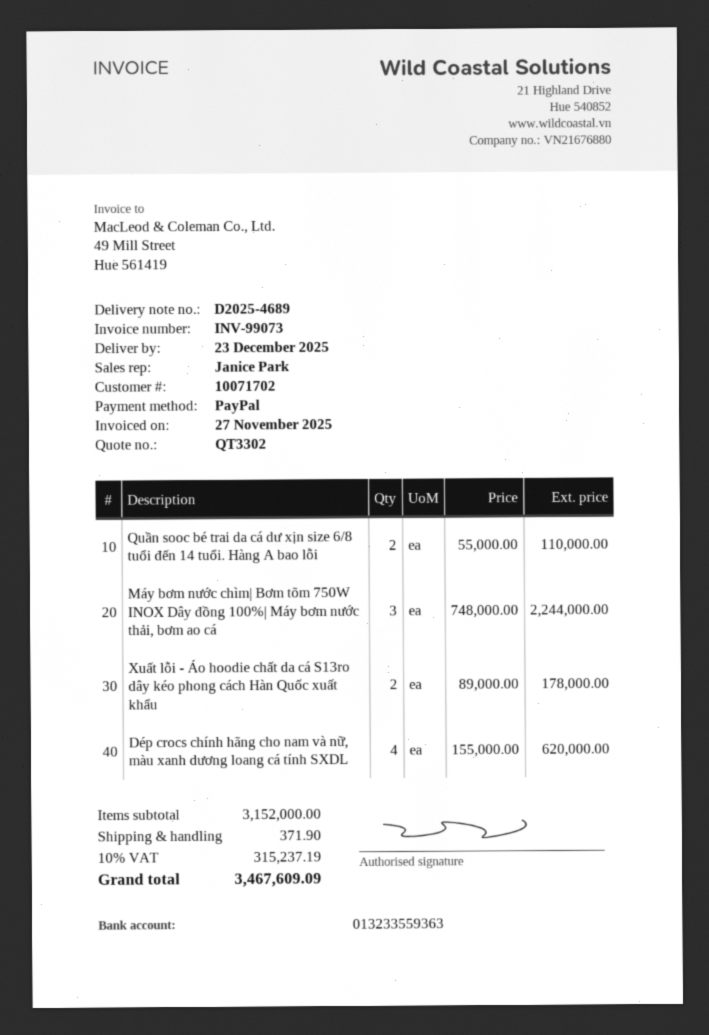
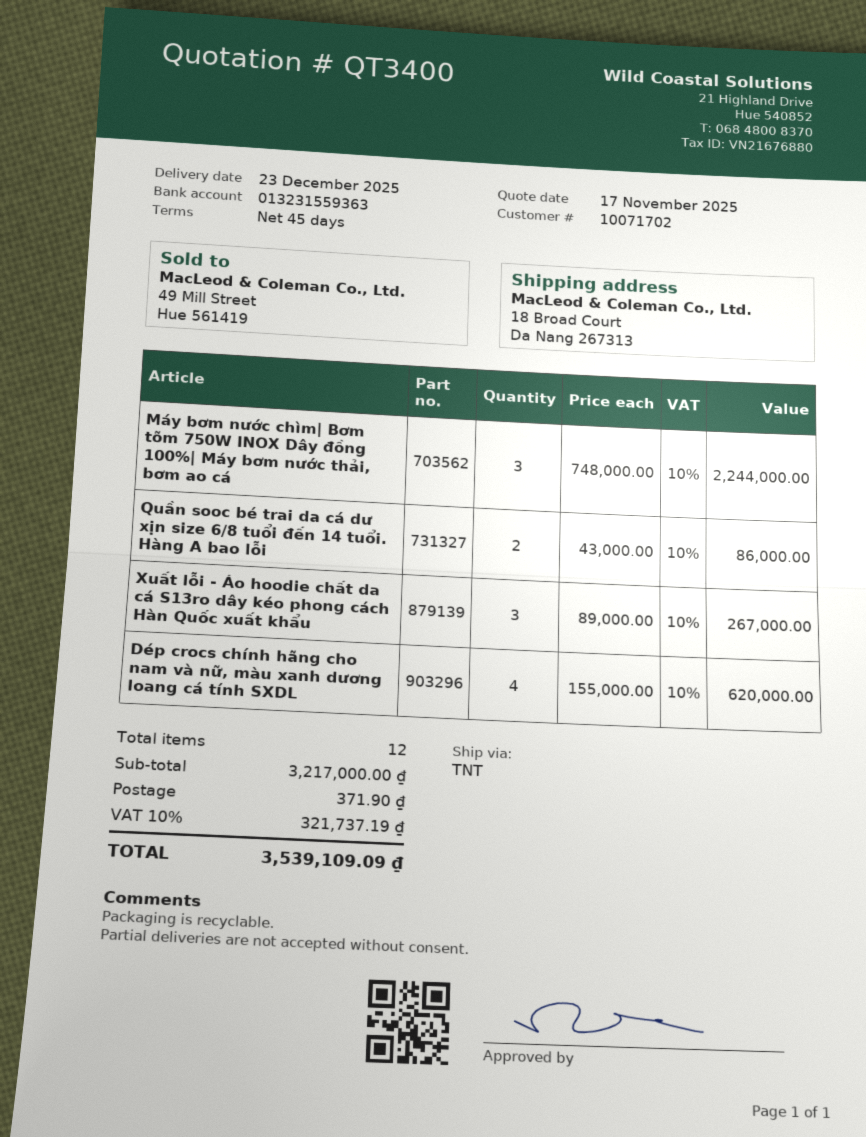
quote number: QT3302 -> QT3400
bank account: 013233559363 -> 013231559363
Quần sooc bé trai da cá dư xịn size 6/8 tuổi đến 14 tuổi. Hàng A bao lỗi: 2 x 55000.00 = 110000.00 -> 2 x 43000.00 = 86000.00
Xuất lỗi - Áo hoodie chất da cá S13ro dây kéo phong cách Hàn Quốc xuất khẩu: 2 x 89000.00 = 178000.00 -> 3 x 89000.00 = 267000.00
subtotal: 3152000.00 -> 3217000.00
tax: 10% = 315237.19 -> 10% = 321737.19
total: 3467609.09 -> 3539109.09

